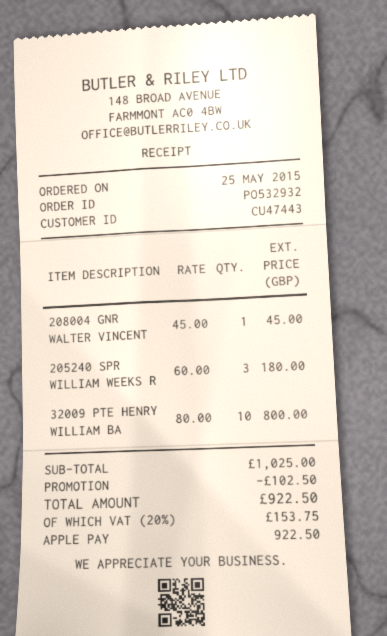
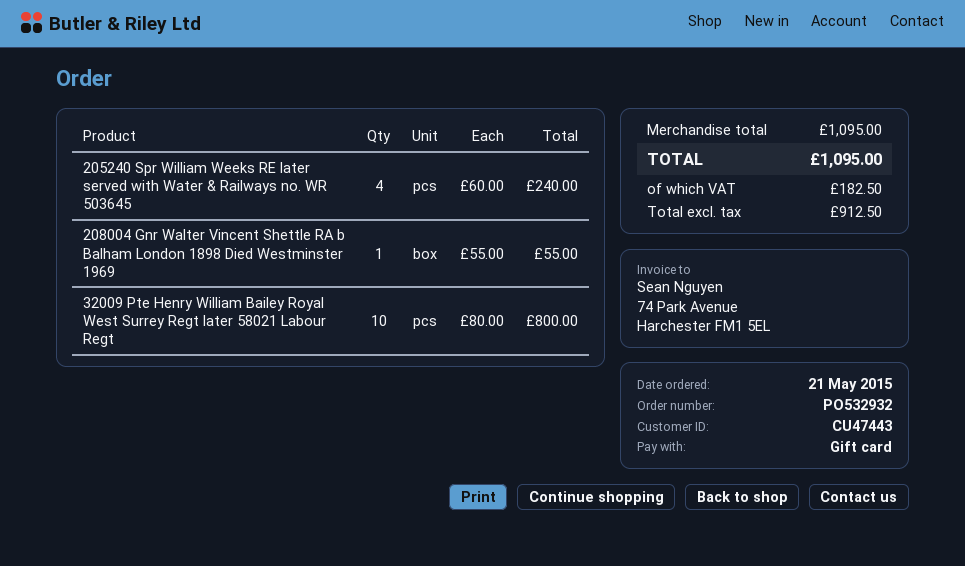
order date: 2015-05-25 -> 2015-05-21
payment method: Apple Pay -> gift card
208004 GNR WALTER VINCENT: 1 x 45.00 = 45.00 -> 1 x 55.00 = 55.00
205240 SPR WILLIAM WEEKS R: 3 x 60.00 = 180.00 -> 4 x 60.00 = 240.00
subtotal: 1025.00 -> 1095.00
discount: 102.50 -> none
tax: 153.75 -> 182.50
total: 922.50 -> 1095.00

